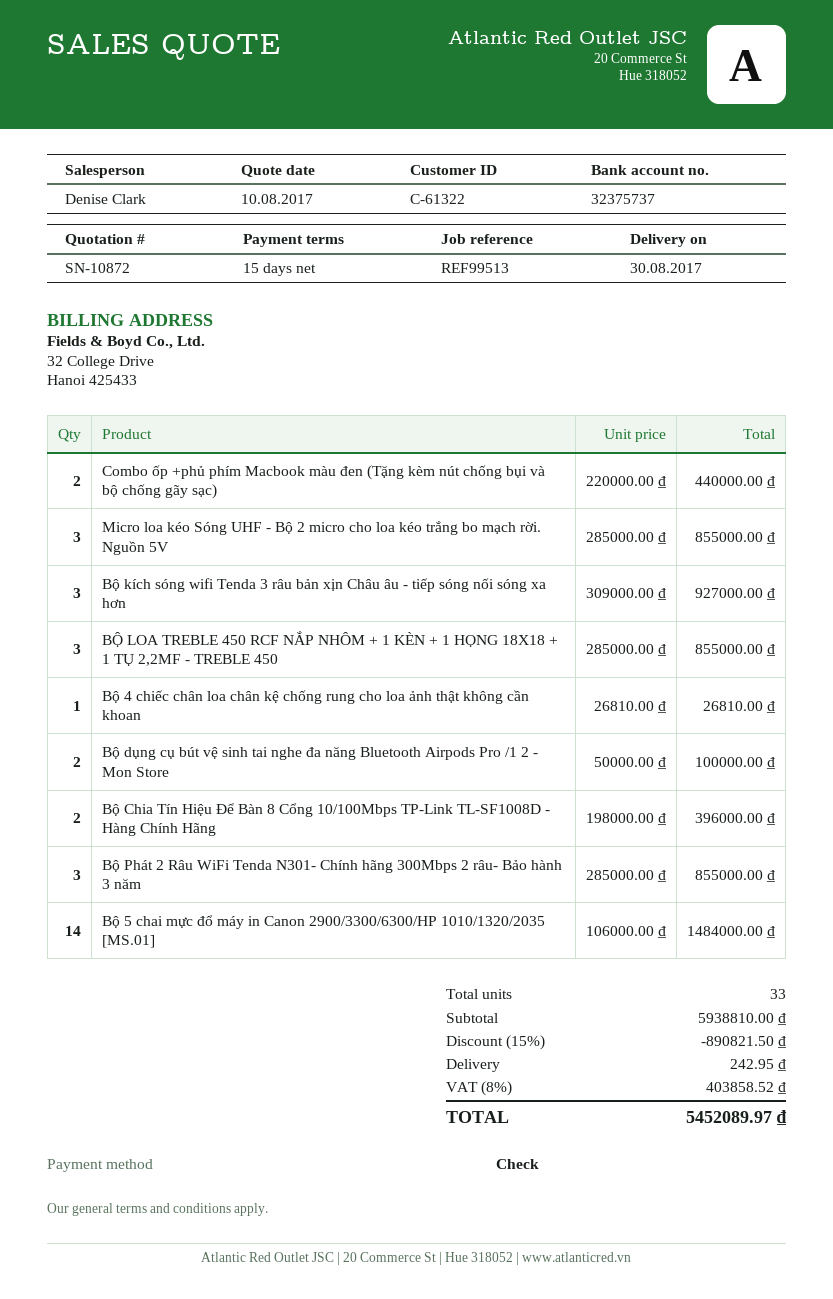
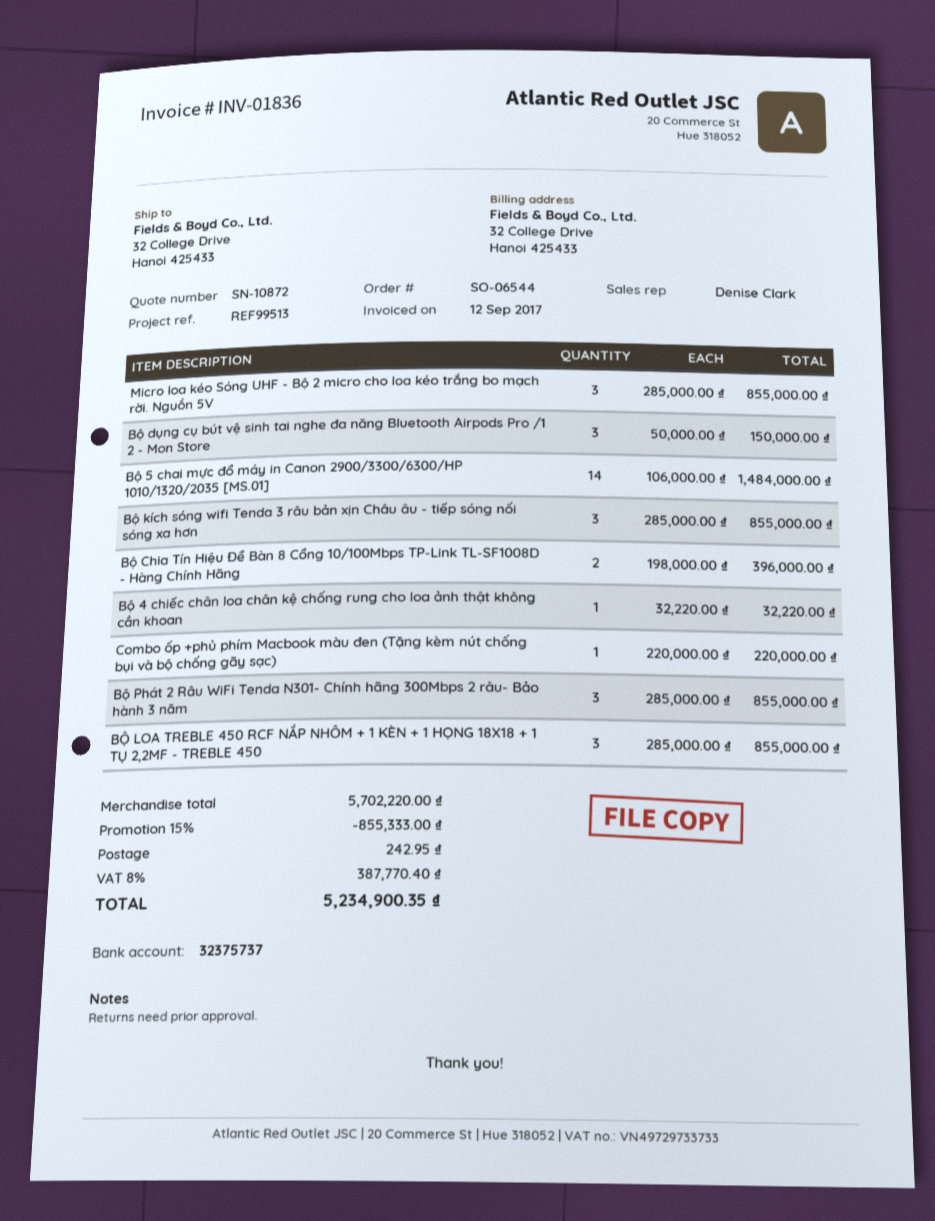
Combo ốp +phủ phím Macbook màu đen (Tặng kèm nút chống bụi và bộ chống gãy sạc): 2 x 220000.00 = 440000.00 -> 1 x 220000.00 = 220000.00
Bộ kích sóng wifi Tenda 3 râu bản xịn Châu âu - tiếp sóng nối sóng xa hơn: 3 x 309000.00 = 927000.00 -> 3 x 285000.00 = 855000.00
Bộ 4 chiếc chân loa chân kệ chống rung cho loa ảnh thật không cần khoan: 1 x 26810.00 = 26810.00 -> 1 x 32220.00 = 32220.00
Bộ dụng cụ bút vệ sinh tai nghe đa năng Bluetooth Airpods Pro /1 2 - Mon Store: 2 x 50000.00 = 100000.00 -> 3 x 50000.00 = 150000.00
subtotal: 5938810.00 -> 5702220.00
discount: 15% = 890821.50 -> 15% = 855333.00
tax: 8% = 403858.52 -> 8% = 387770.40
total: 5452089.97 -> 5234900.35

